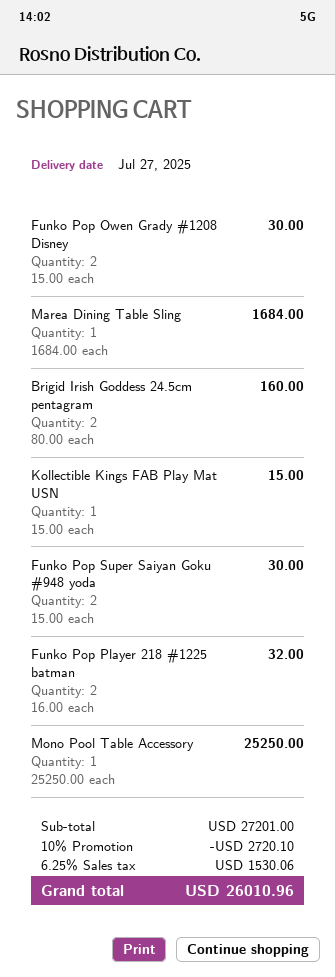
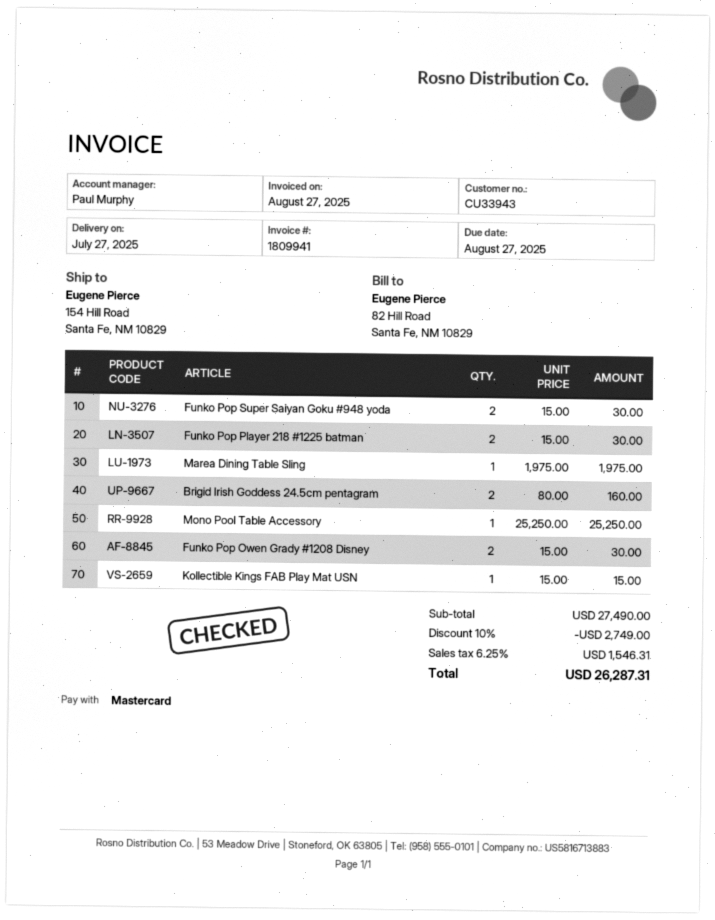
Marea Dining Table Sling: 1 x 1684.00 = 1684.00 -> 1 x 1975.00 = 1975.00
Funko Pop Player 218 #1225 batman: 2 x 16.00 = 32.00 -> 2 x 15.00 = 30.00
subtotal: 27201.00 -> 27490.00
discount: 10% = 2720.10 -> 10% = 2749.00
tax: 6.25% = 1530.06 -> 6.25% = 1546.31
total: 26010.96 -> 26287.31

